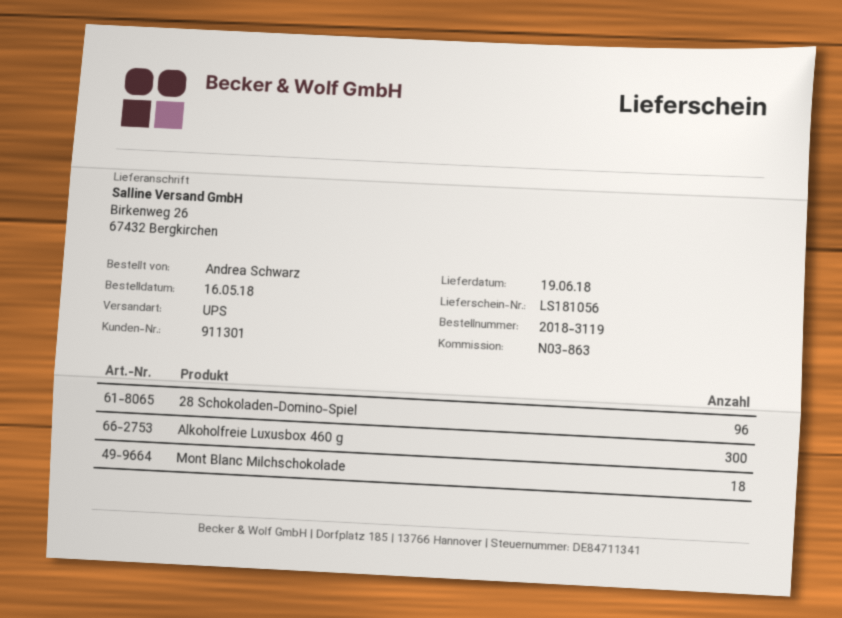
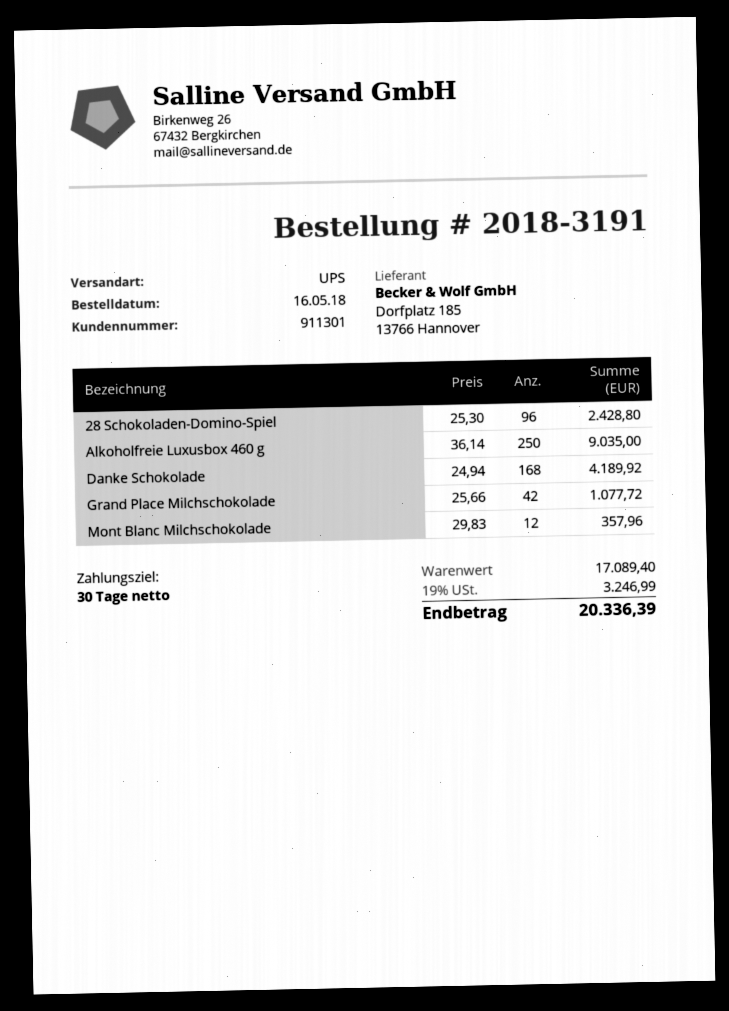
order number: 2018-3119 -> 2018-3191
Alkoholfreie Luxusbox 460 g: 300 -> 250
Mont Blanc Milchschokolade: 18 -> 12
Danke Schokolade: none -> 168
Grand Place Milchschokolade: none -> 42

